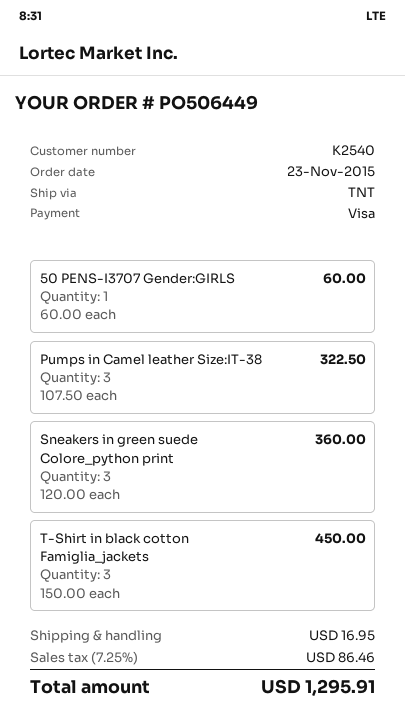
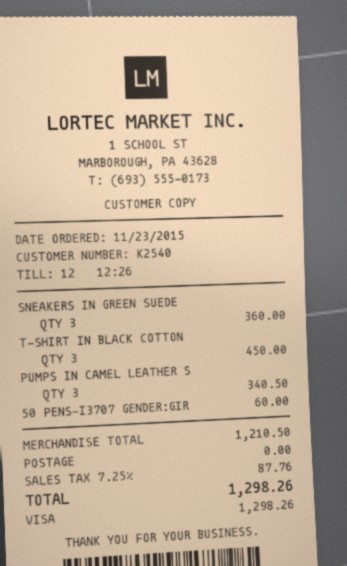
Pumps in Camel leather Size:IT-38: 3 for 322.50 -> 3 for 340.50
shipping: 16.95 -> 0.00
tax: 7.25% = 86.46 -> 7.25% = 87.76
total: 1295.91 -> 1298.26

